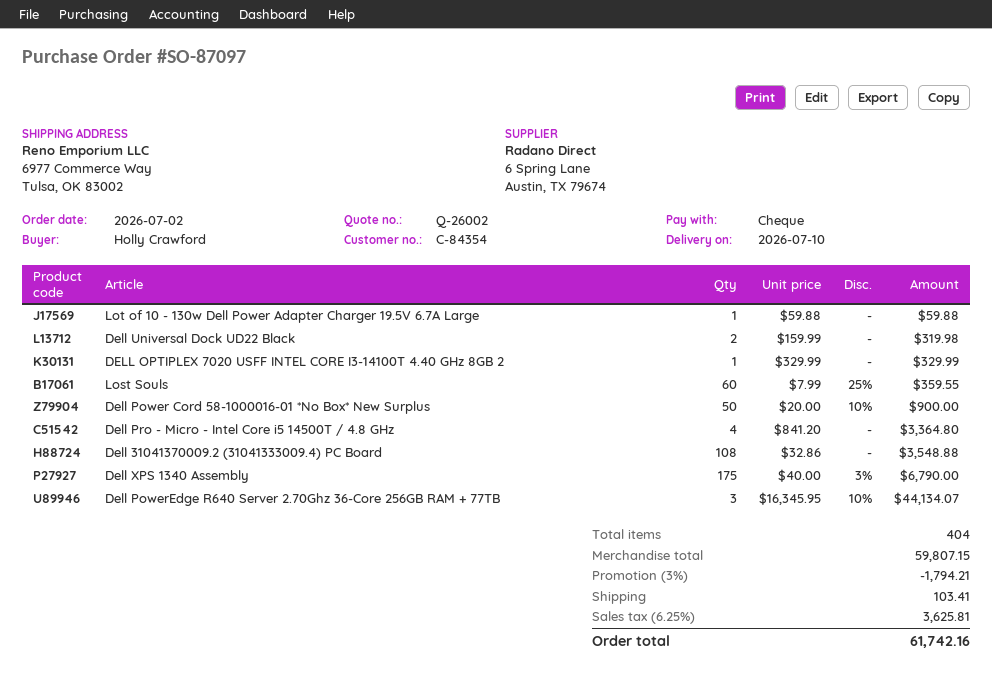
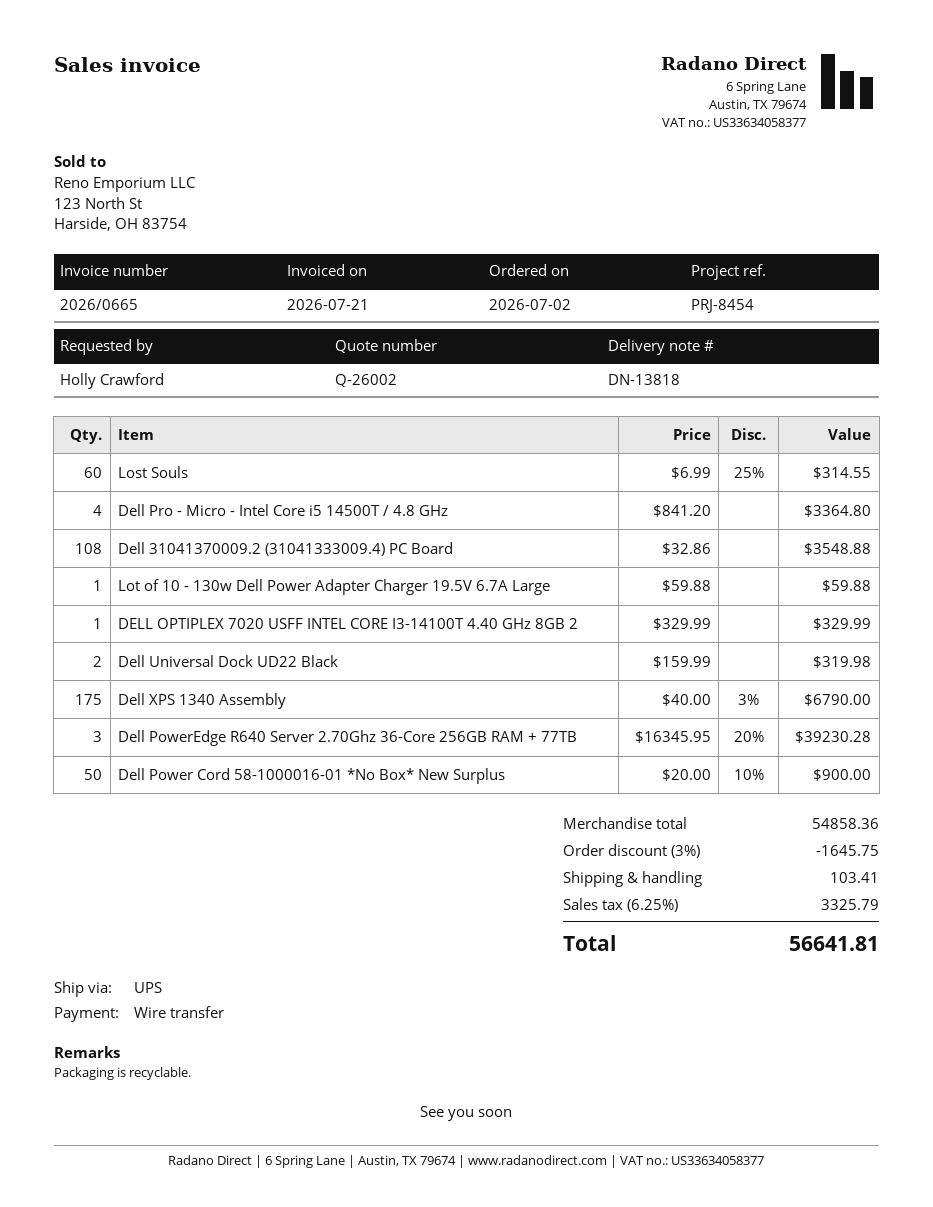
payment method: cheque -> bank transfer
Lost Souls: 60 x 7.99 - 25% = 359.55 -> 60 x 6.99 - 25% = 314.55
Dell PowerEdge R640 Server 2.70Ghz 36-Core 256GB RAM + 77TB: 3 x 16345.95 - 10% = 44134.07 -> 3 x 16345.95 - 20% = 39230.28
subtotal: 59807.15 -> 54858.36
discount: 3% = 1794.21 -> 3% = 1645.75
tax: 6.25% = 3625.81 -> 6.25% = 3325.79
total: 61742.16 -> 56641.81

